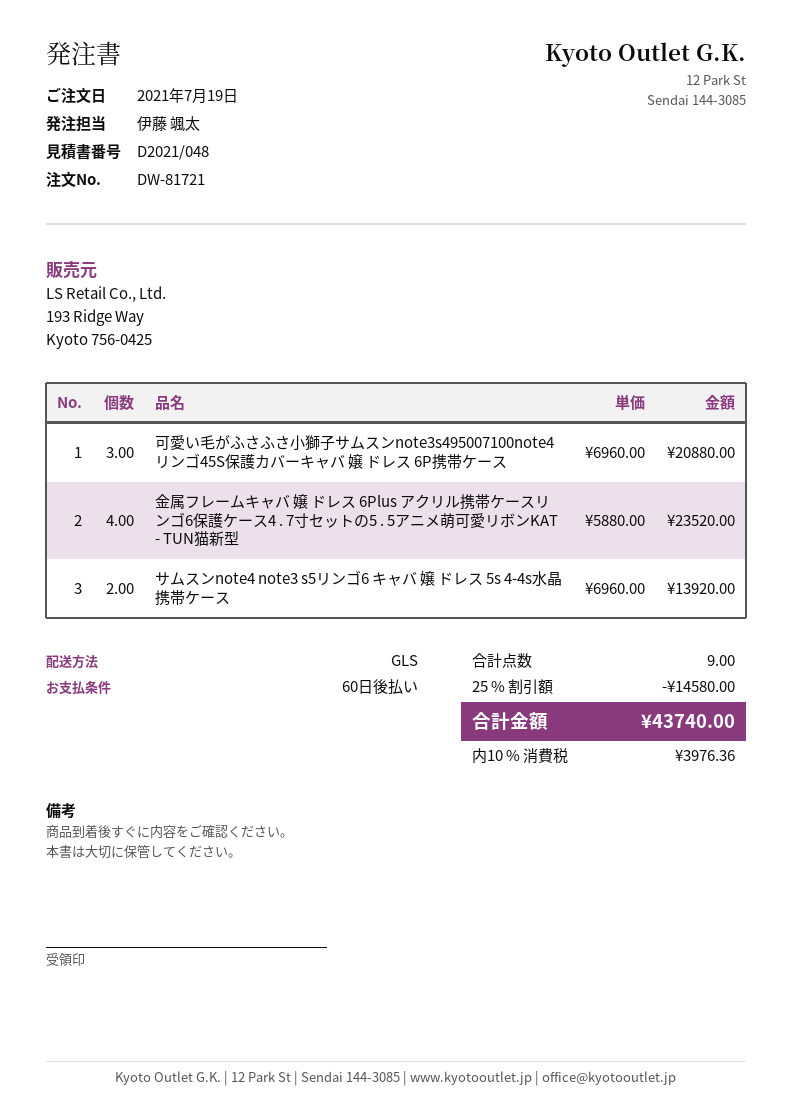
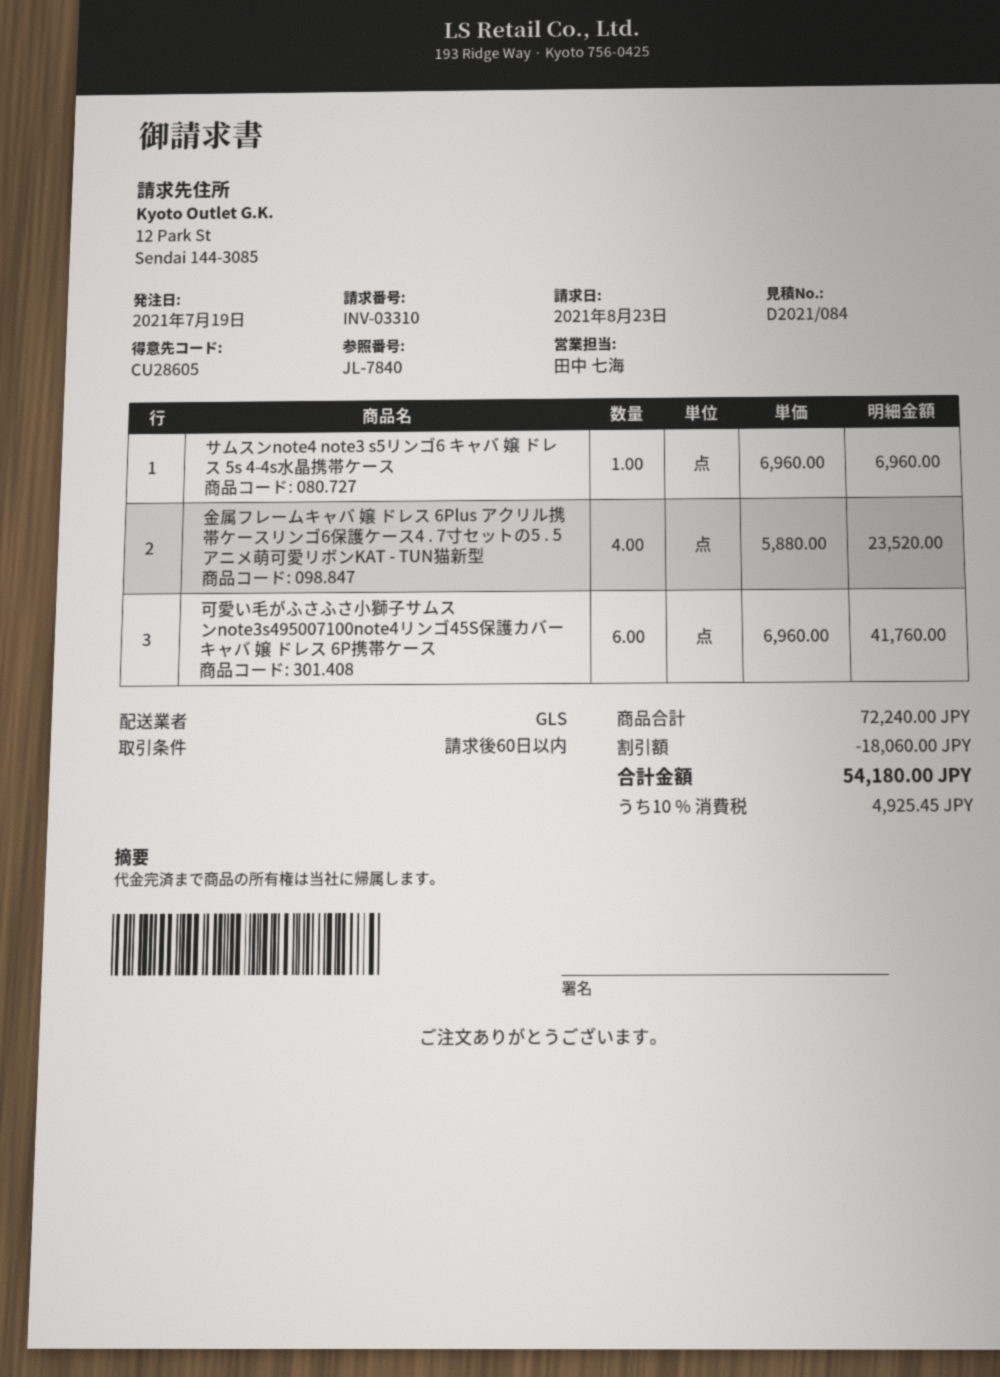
quote number: D2021/048 -> D2021/084
可愛い毛がふさふさ小獅子サムスンnote3s495007100note4リンゴ45S保護カバーキャバ 嬢 ドレス 6P携帯ケース: 3 x 6960.00 = 20880.00 -> 6 x 6960.00 = 41760.00
サムスンnote4 note3 s5リンゴ6 キャバ 嬢 ドレス 5s 4-4s水晶携帯ケース: 2 x 6960.00 = 13920.00 -> 1 x 6960.00 = 6960.00
discount: 14580.00 -> 18060.00
tax: 10% = 3976.36 -> 10% = 4925.45
total: 43740.00 -> 54180.00

